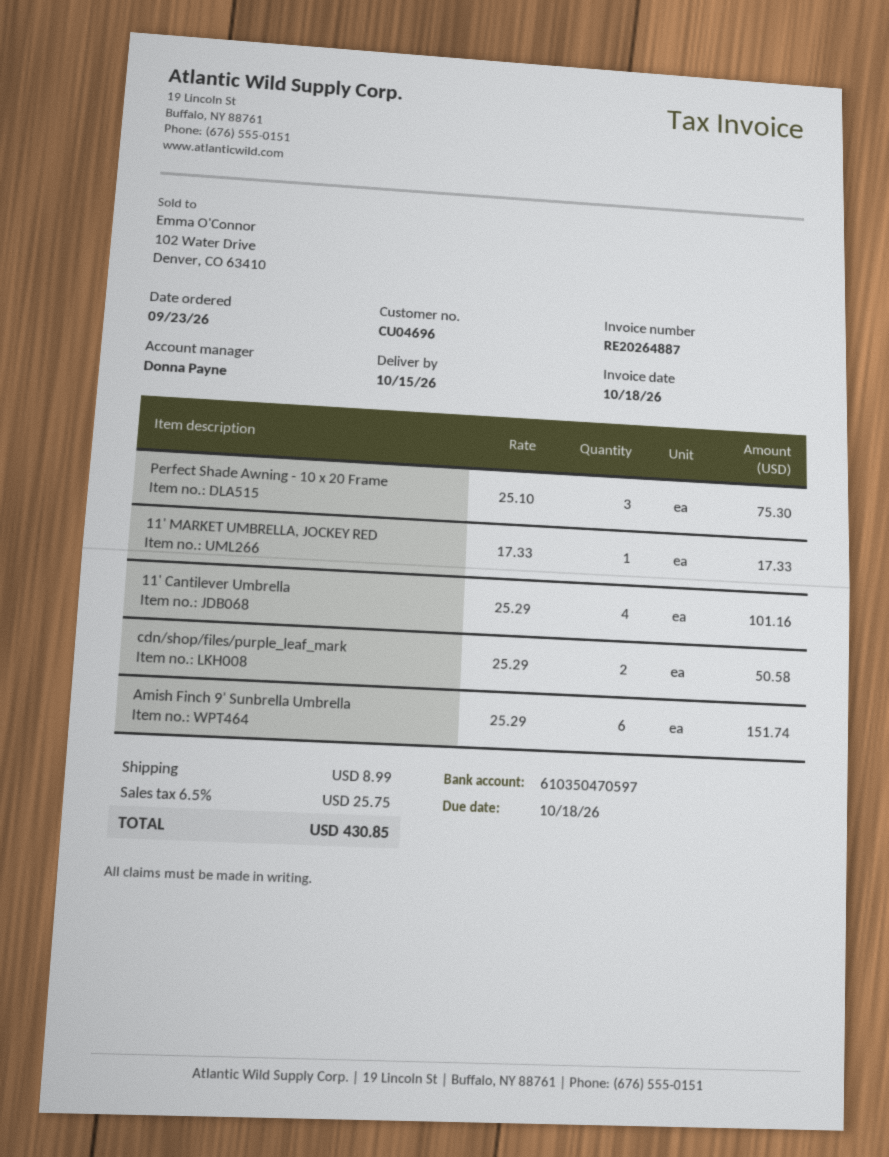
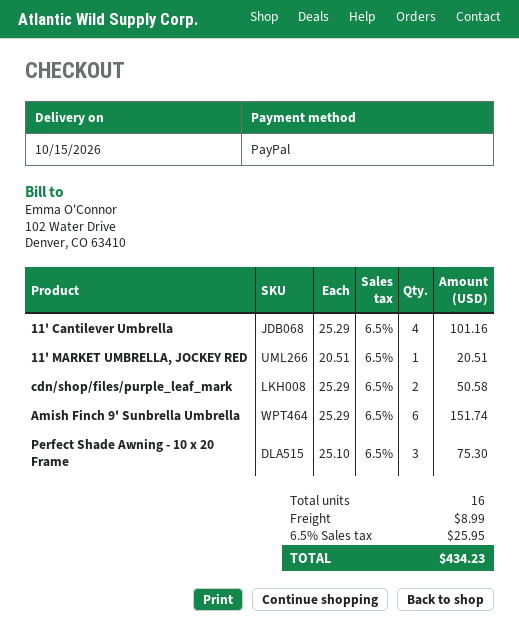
11' MARKET UMBRELLA, JOCKEY RED: 1 x 17.33 = 17.33 -> 1 x 20.51 = 20.51
tax: 6.5% = 25.75 -> 6.5% = 25.95
total: 430.85 -> 434.23

